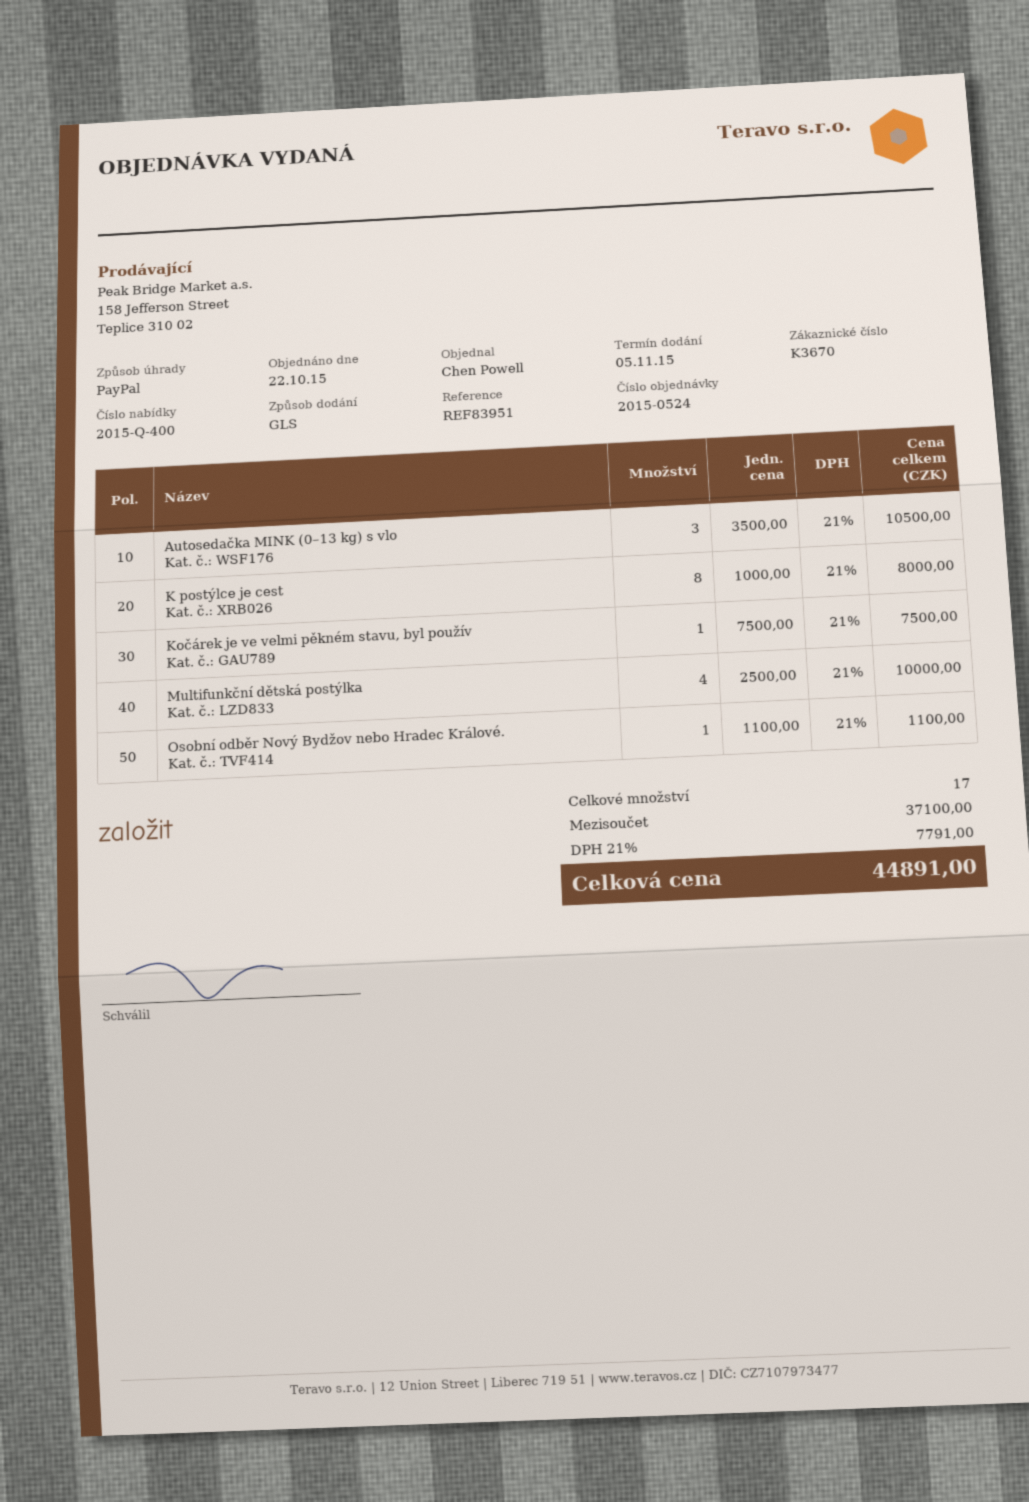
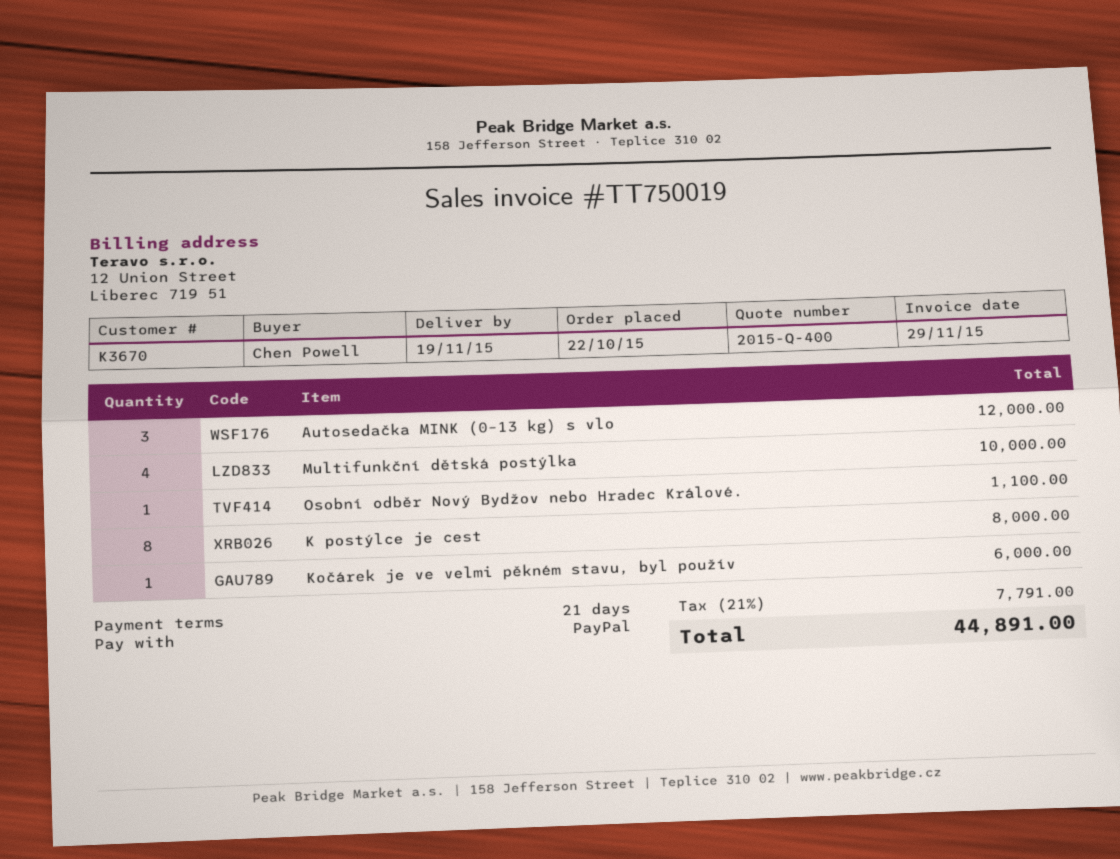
delivery date: 2015-11-05 -> 2015-11-19
Autosedačka MINK (0–13 kg) s vlo: 3 for 10500.00 -> 3 for 12000.00
Kočárek je ve velmi pěkném stavu, byl použív: 1 for 7500.00 -> 1 for 6000.00

